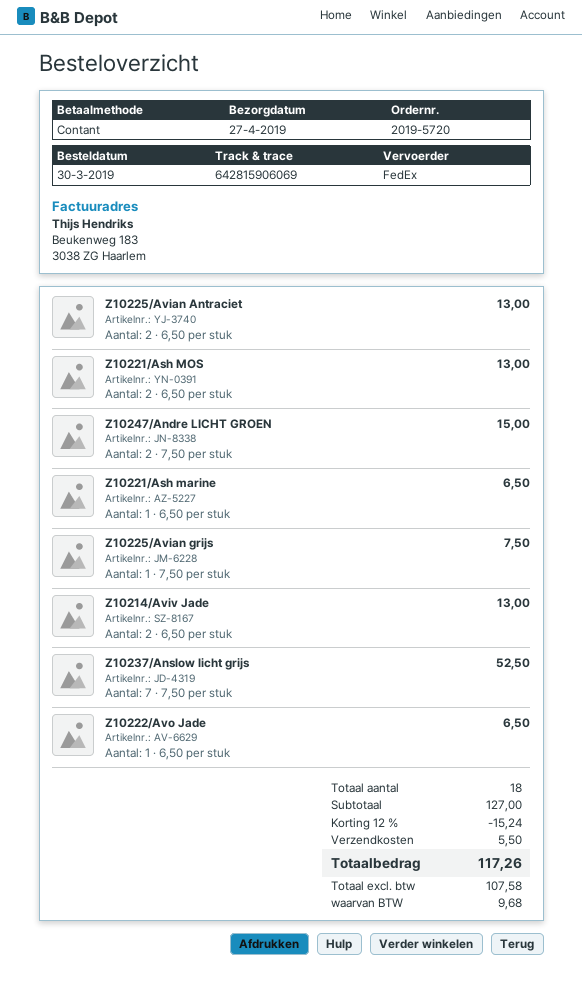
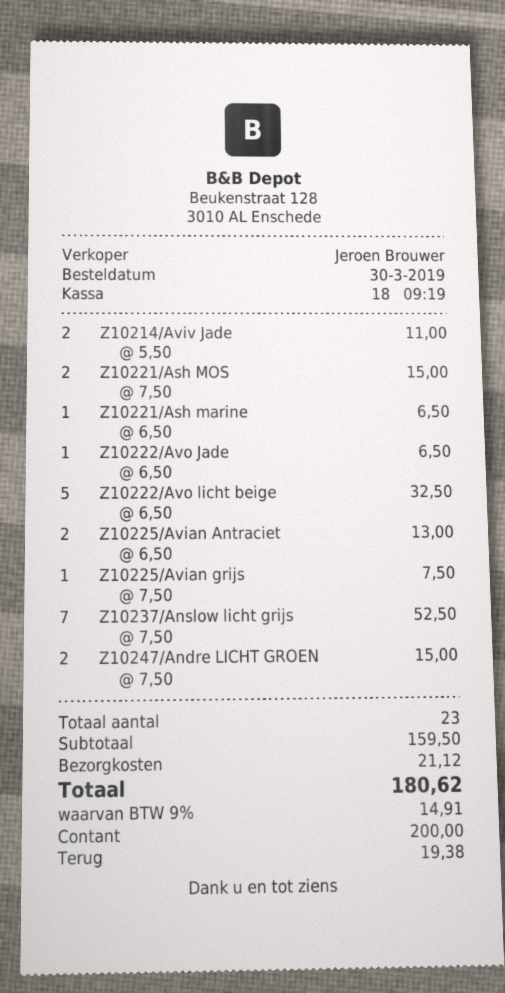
Z10221/Ash MOS: 2 x 6.50 = 13.00 -> 2 x 7.50 = 15.00
Z10214/Aviv Jade: 2 x 6.50 = 13.00 -> 2 x 5.50 = 11.00
Z10222/Avo licht beige: none -> 5 x 6.50 = 32.50
total quantity: 18 -> 23
subtotal: 127.00 -> 159.50
discount: 12% = 15.24 -> none
shipping: 5.50 -> 21.12
tax: 9.68 -> 14.91
total: 117.26 -> 180.62

